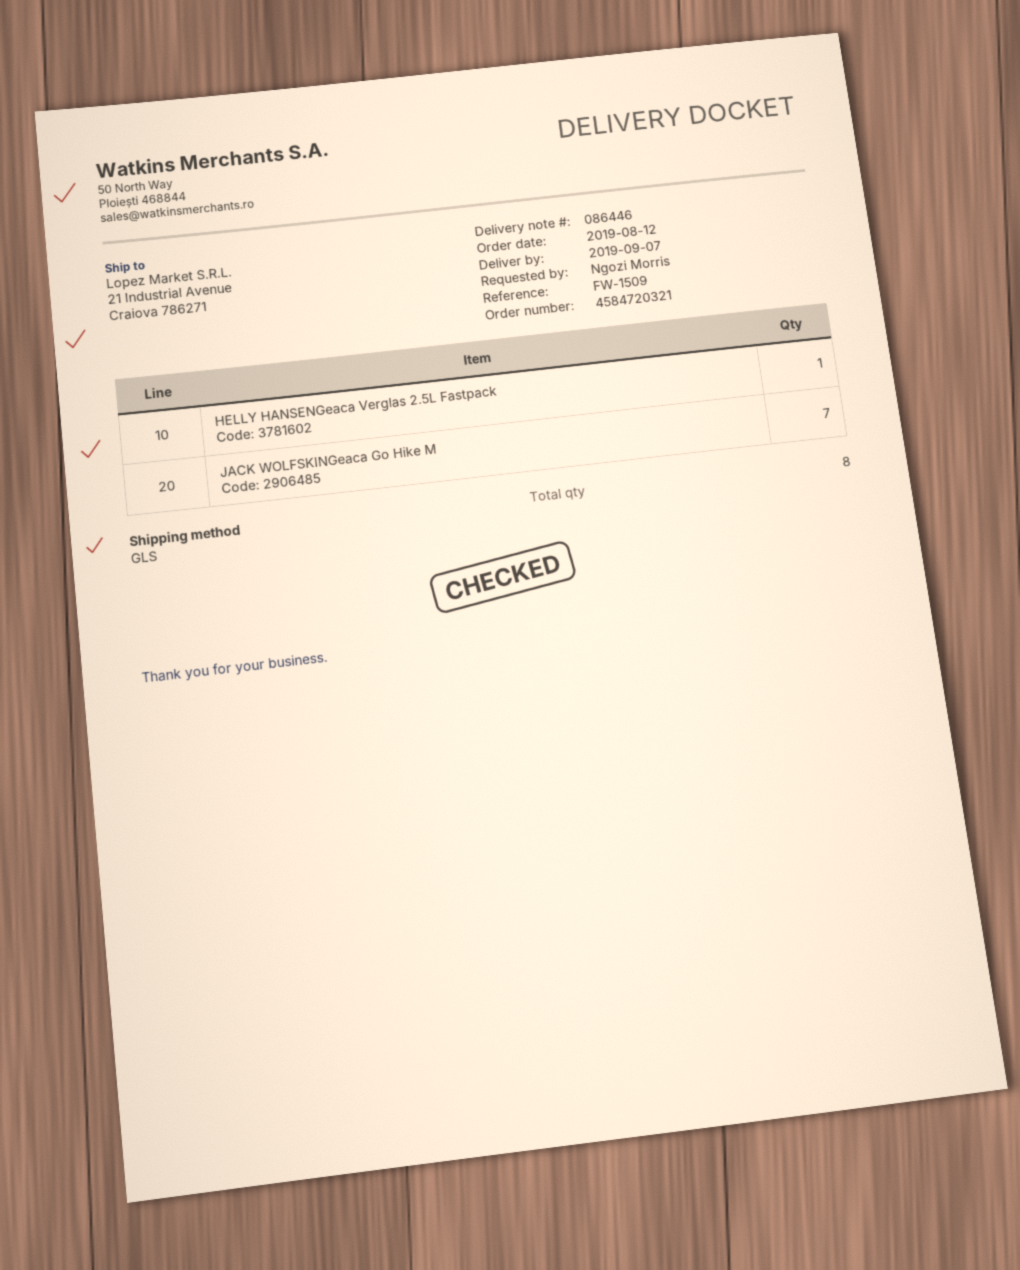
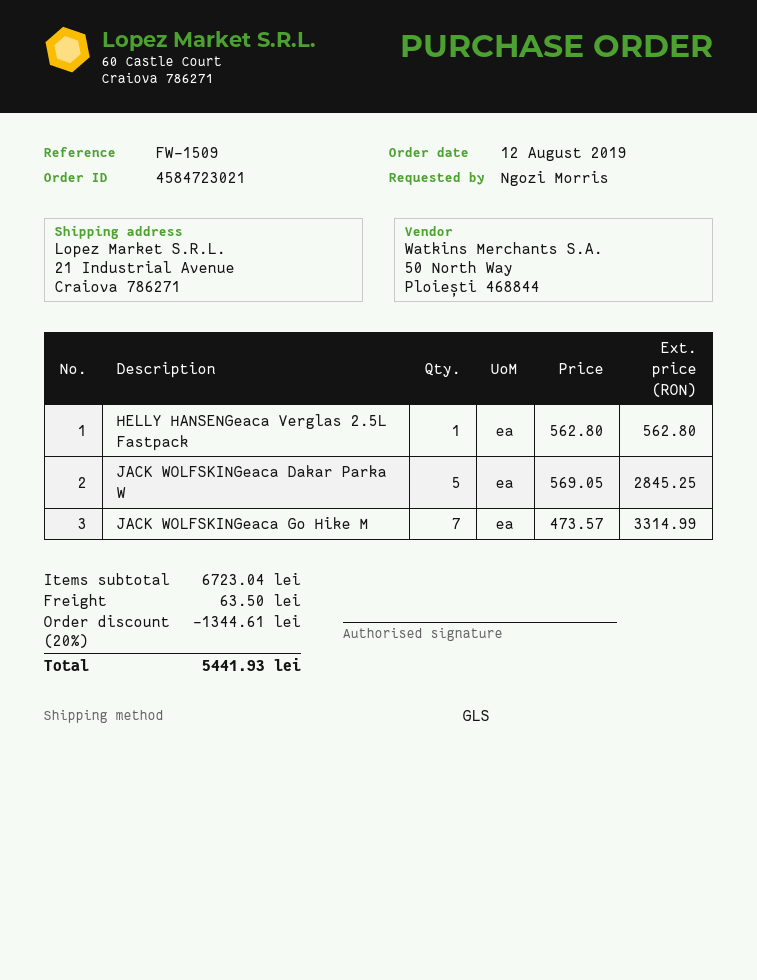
order number: 4584720321 -> 4584723021
JACK WOLFSKINGeaca Dakar Parka W: none -> 5

